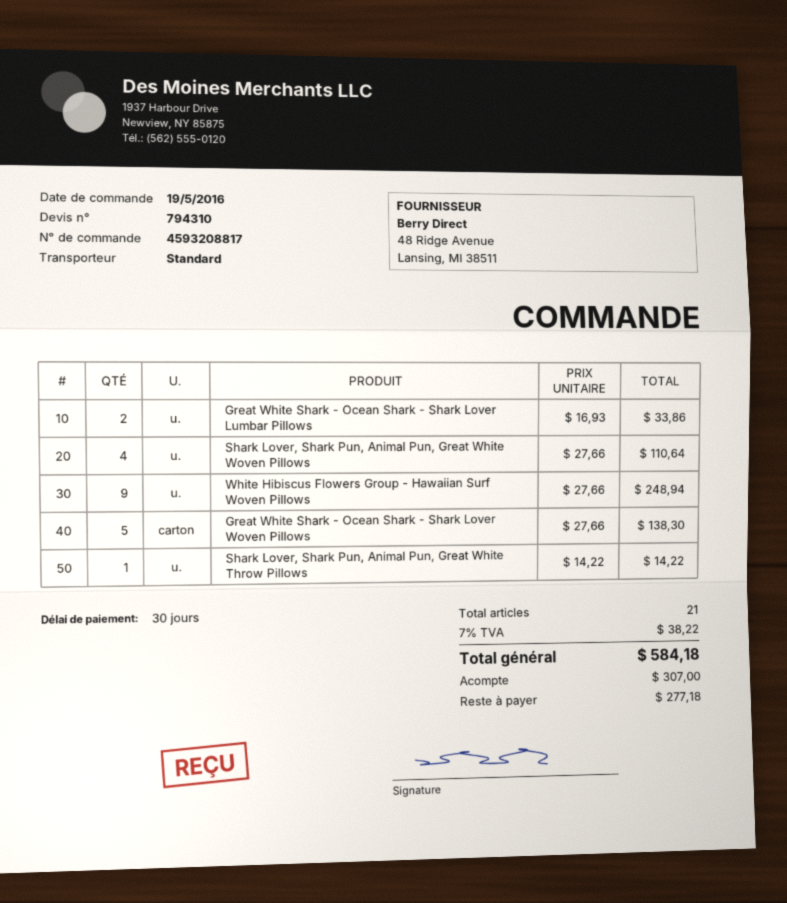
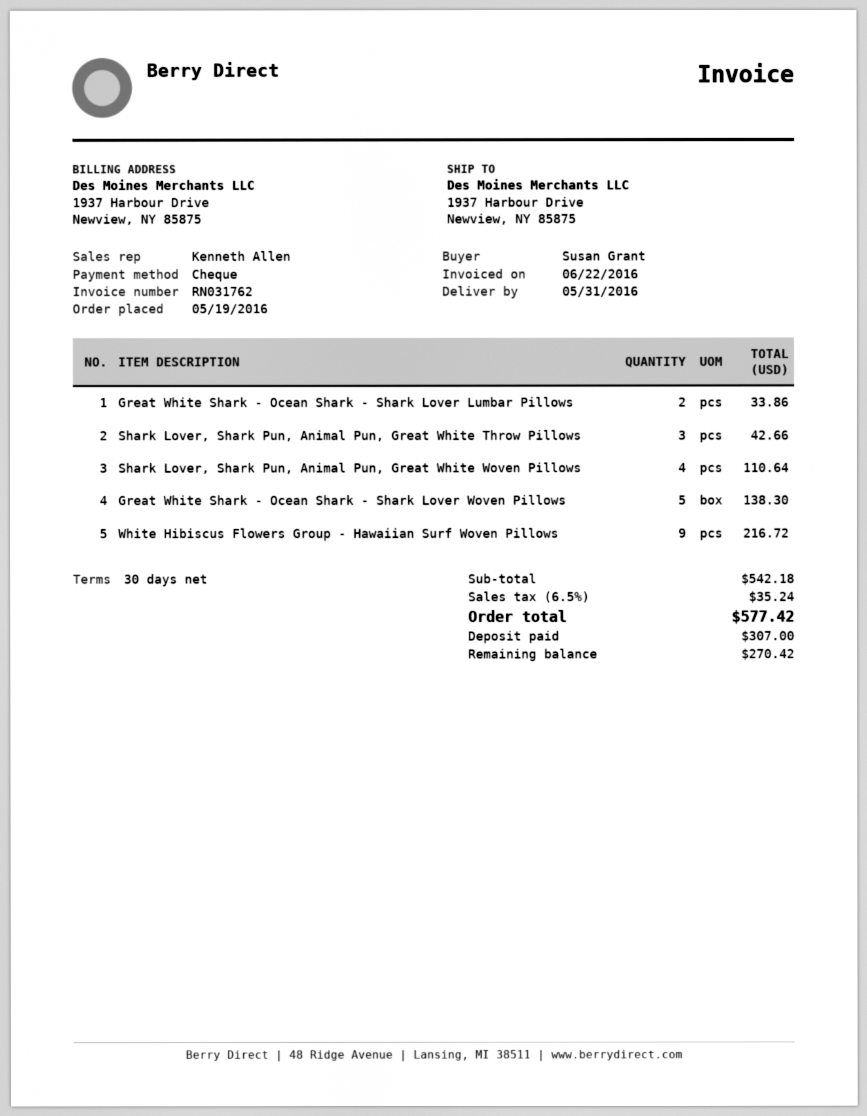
White Hibiscus Flowers Group - Hawaiian Surf Woven Pillows: 9 for 248.94 -> 9 for 216.72
Shark Lover, Shark Pun, Animal Pun, Great White Throw Pillows: 1 for 14.22 -> 3 for 42.66
tax: 7% = 38.22 -> 6.5% = 35.24
total: 584.18 -> 577.42
balance: 277.18 -> 270.42

